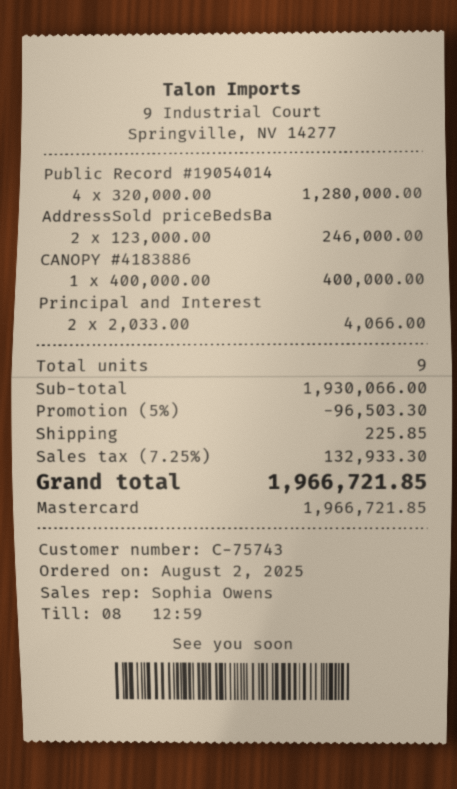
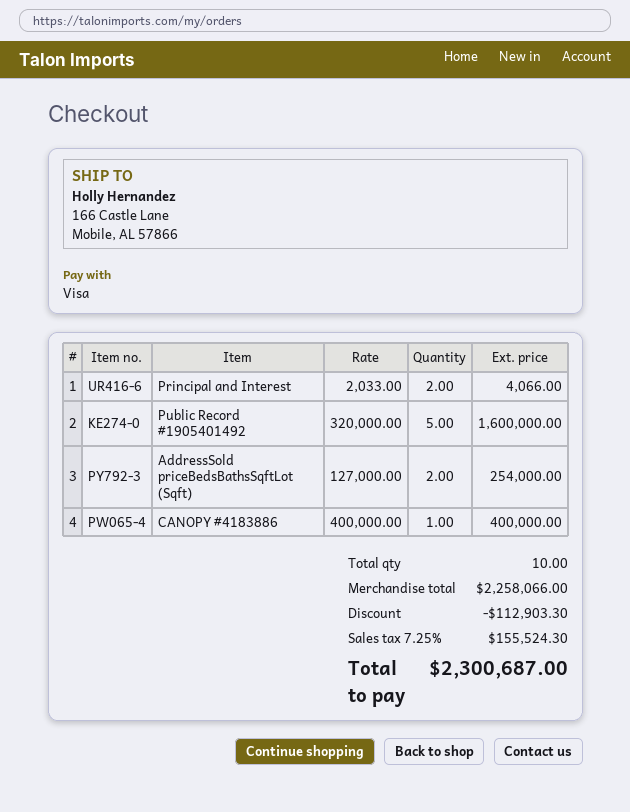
payment method: Mastercard -> Visa
Public Record #19054014: 4 x 320000.00 = 1280000.00 -> 5 x 320000.00 = 1600000.00
AddressSold priceBedsBa: 2 x 123000.00 = 246000.00 -> 2 x 127000.00 = 254000.00
total quantity: 9 -> 10
subtotal: 1930066.00 -> 2258066.00
discount: 96503.30 -> 112903.30
shipping: 225.85 -> none
tax: 7.25% = 132933.30 -> 7.25% = 155524.30
total: 1966721.85 -> 2300687.00

